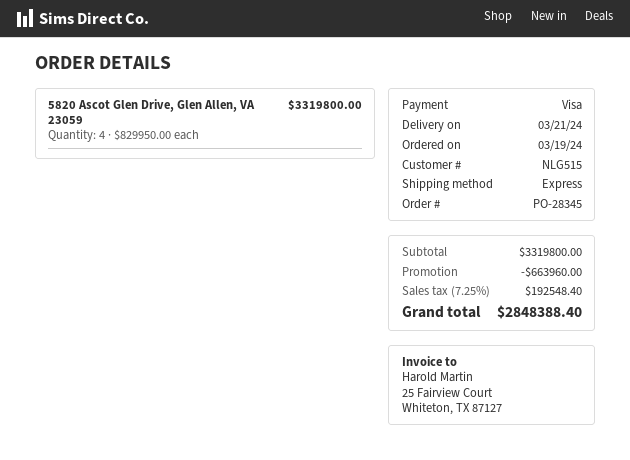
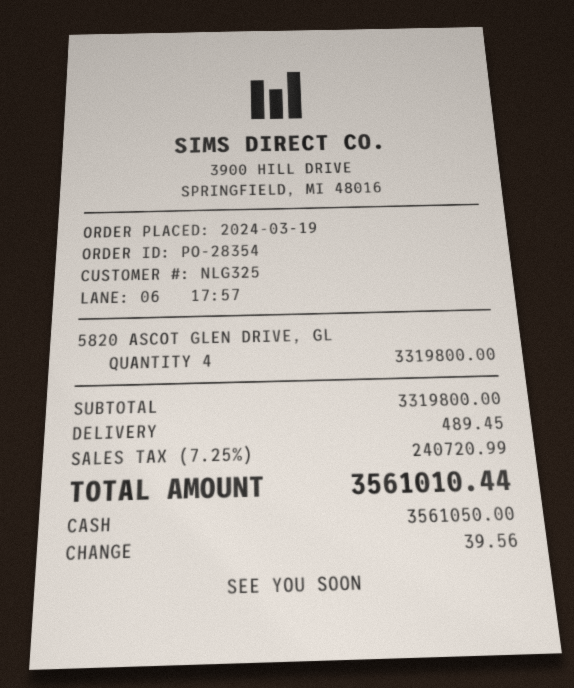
order number: PO-28345 -> PO-28354
customer number: NLG515 -> NLG325
payment method: Visa -> cash
discount: 663960.00 -> none
shipping: none -> 489.45
tax: 7.25% = 192548.40 -> 7.25% = 240720.99
total: 2848388.40 -> 3561010.44

